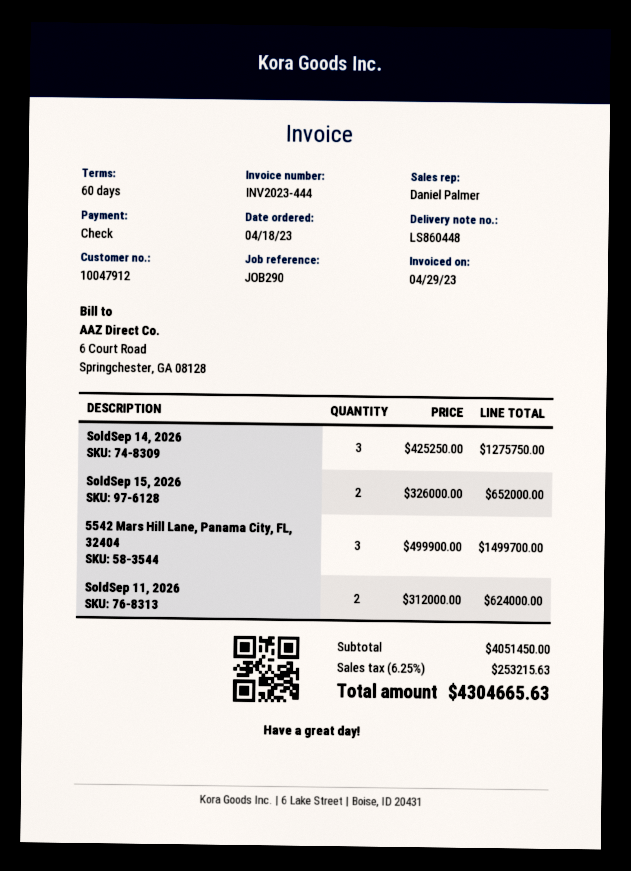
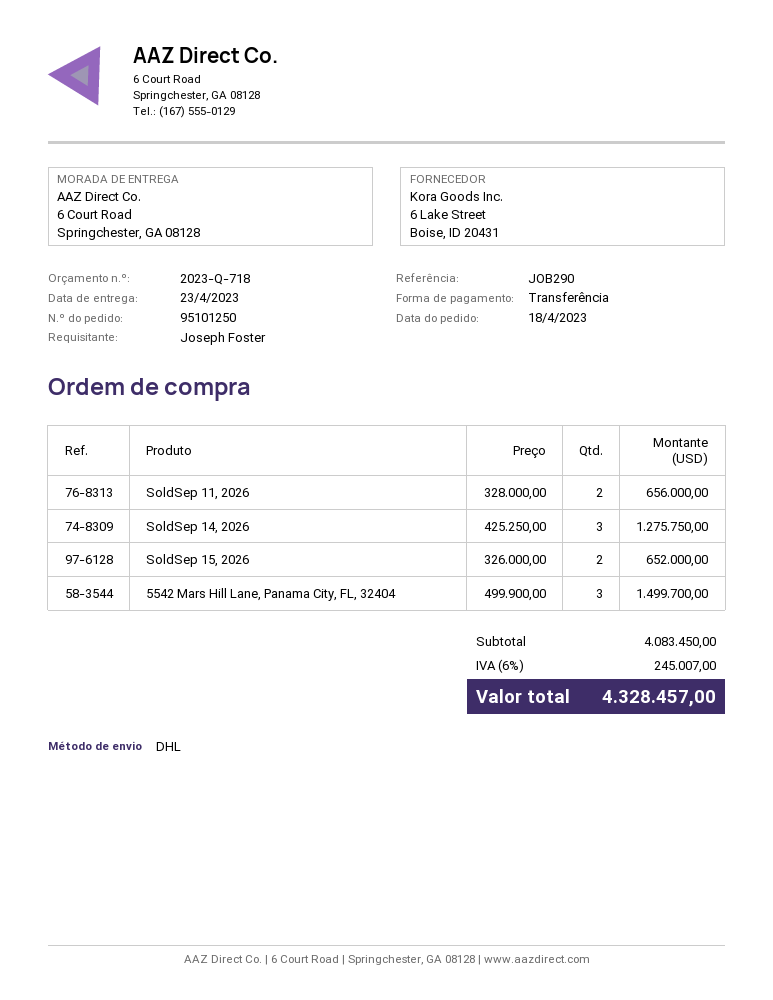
payment method: cheque -> bank transfer
SoldSep 11, 2026: 2 x 312000.00 = 624000.00 -> 2 x 328000.00 = 656000.00
subtotal: 4051450.00 -> 4083450.00
tax: 6.25% = 253215.63 -> 6% = 245007.00
total: 4304665.63 -> 4328457.00

